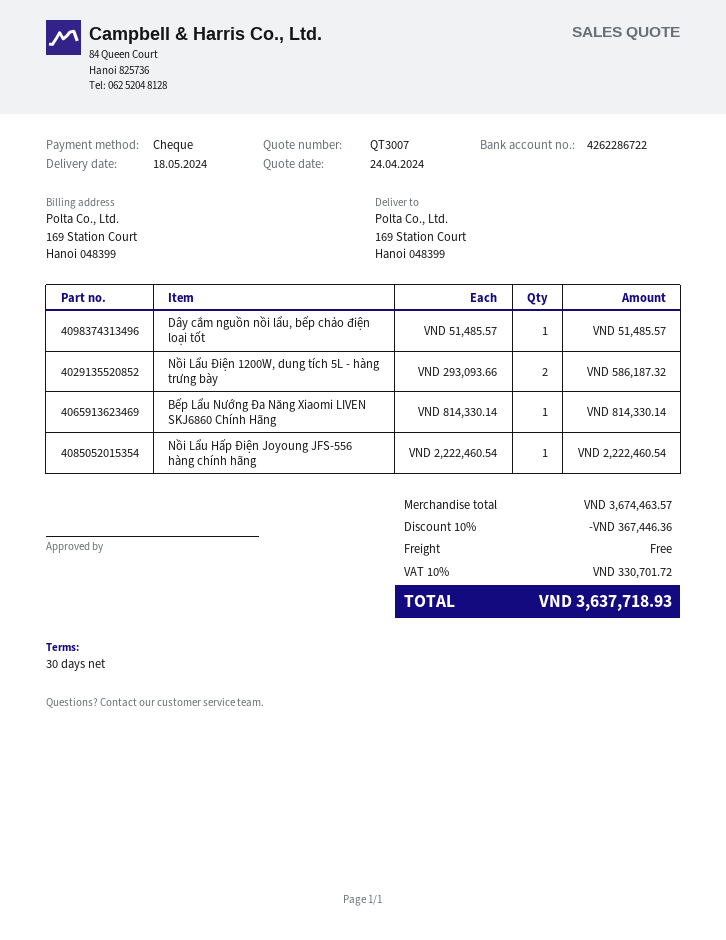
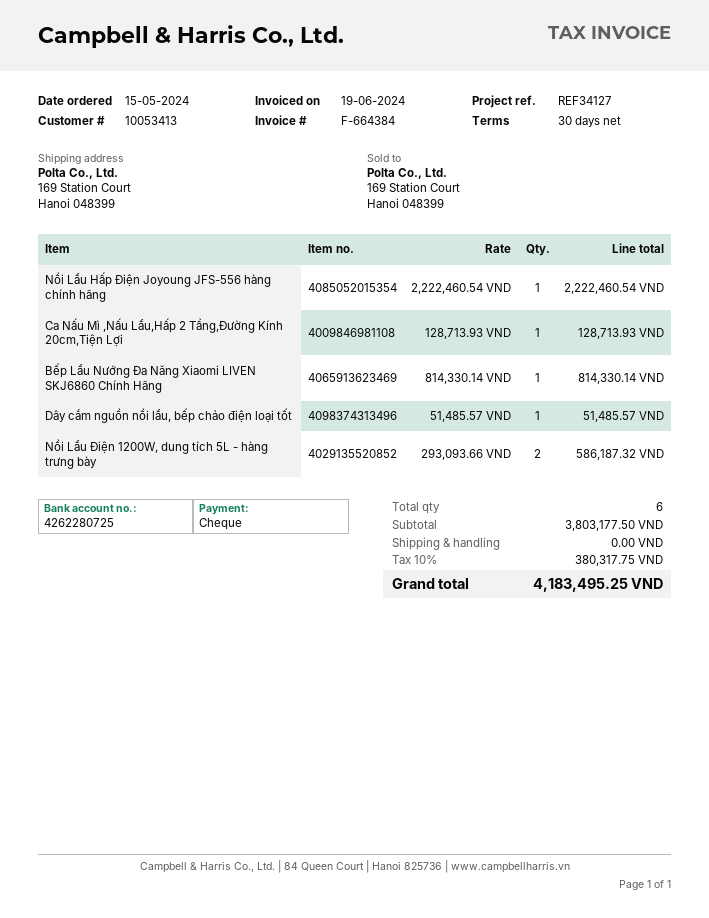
bank account: 4262286722 -> 4262280725
Ca Nấu Mì ,Nấu Lẩu,Hấp 2 Tầng,Đường Kính 20cm,Tiện Lợi: none -> 1 x 128713.93 = 128713.93
subtotal: 3674463.57 -> 3803177.50
discount: 10% = 367446.36 -> none
tax: 10% = 330701.72 -> 10% = 380317.75
total: 3637718.93 -> 4183495.25

